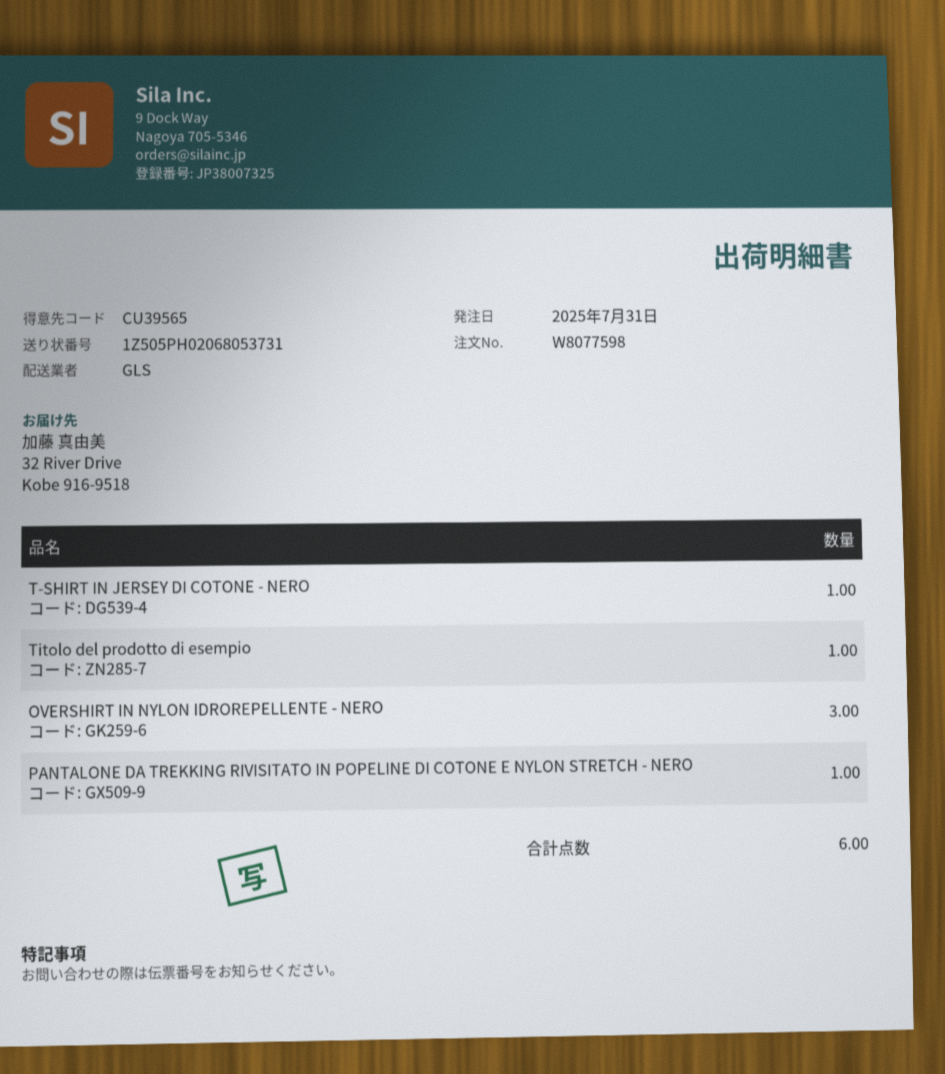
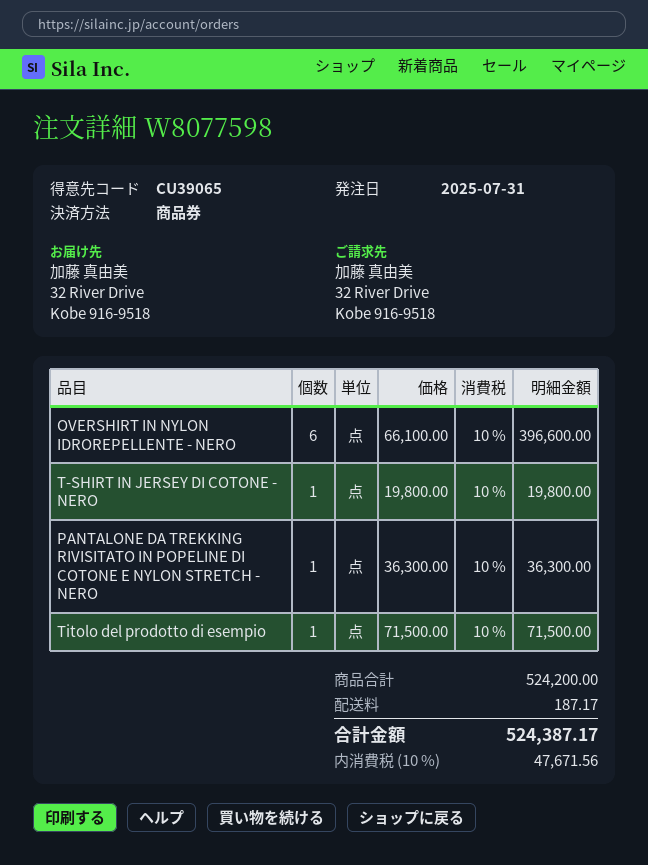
customer number: CU39565 -> CU39065
OVERSHIRT IN NYLON IDROREPELLENTE - NERO: 3 -> 6

